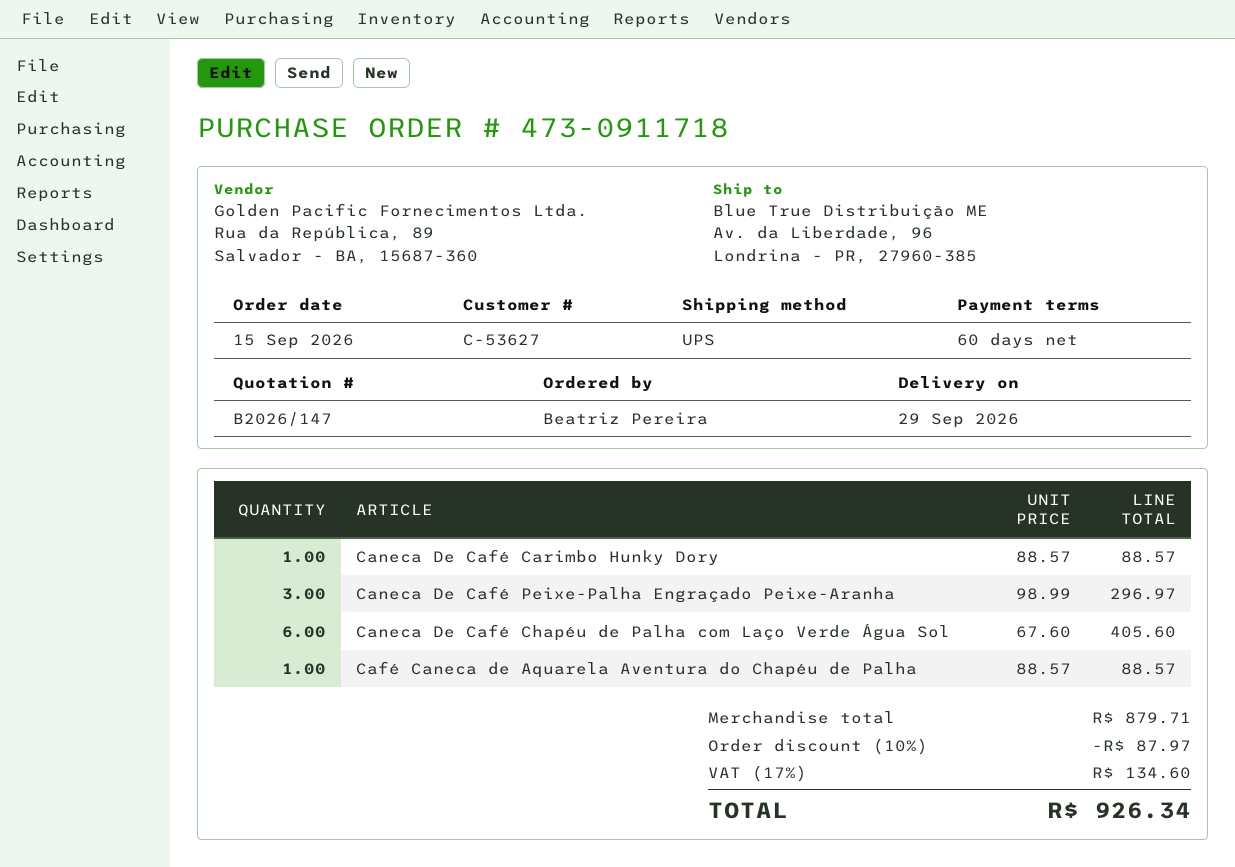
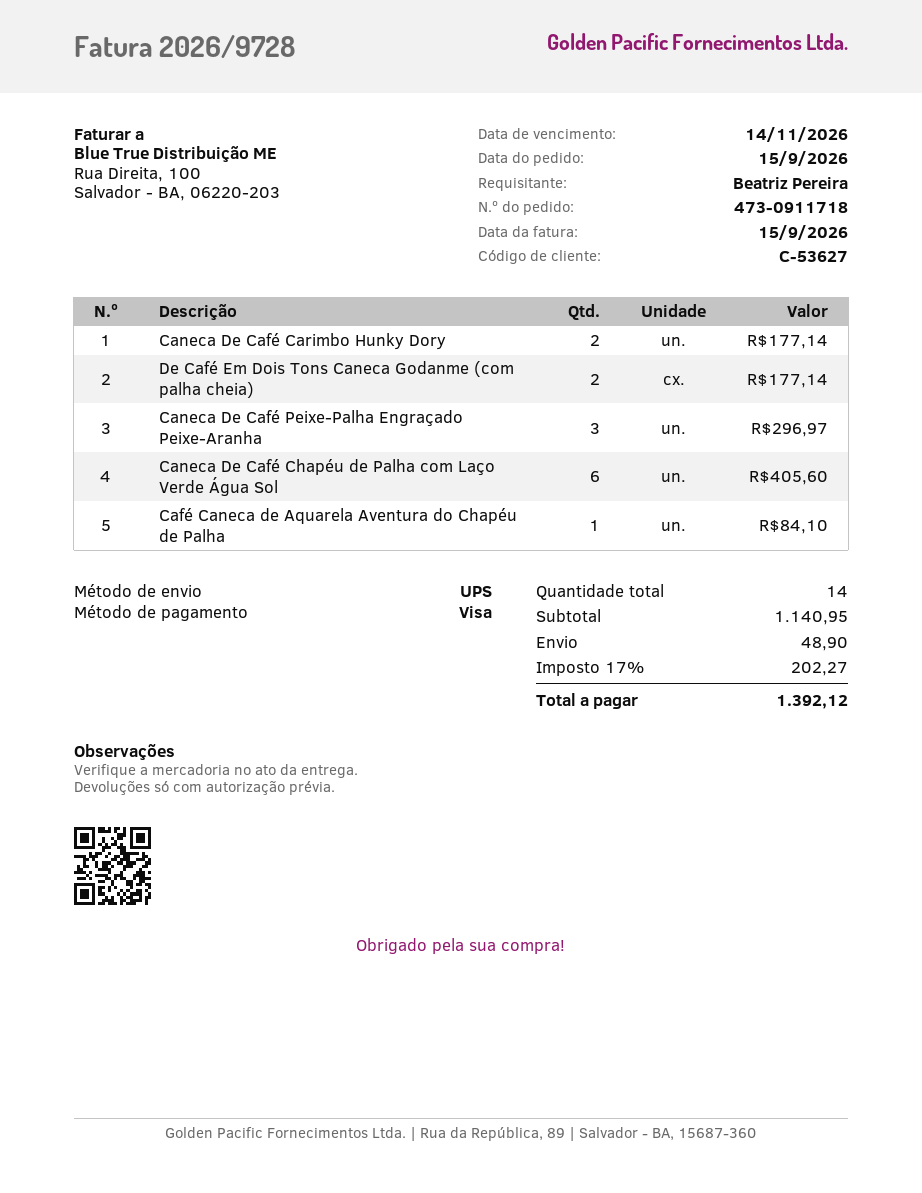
Caneca De Café Carimbo Hunky Dory: 1 for 88.57 -> 2 for 177.14
Café Caneca de Aquarela Aventura do Chapéu de Palha: 1 for 88.57 -> 1 for 84.10
De Café Em Dois Tons Caneca Godanme (com palha cheia): none -> 2 for 177.14
subtotal: 879.71 -> 1140.95
discount: 10% = 87.97 -> none
shipping: none -> 48.90
tax: 17% = 134.60 -> 17% = 202.27
total: 926.34 -> 1392.12

